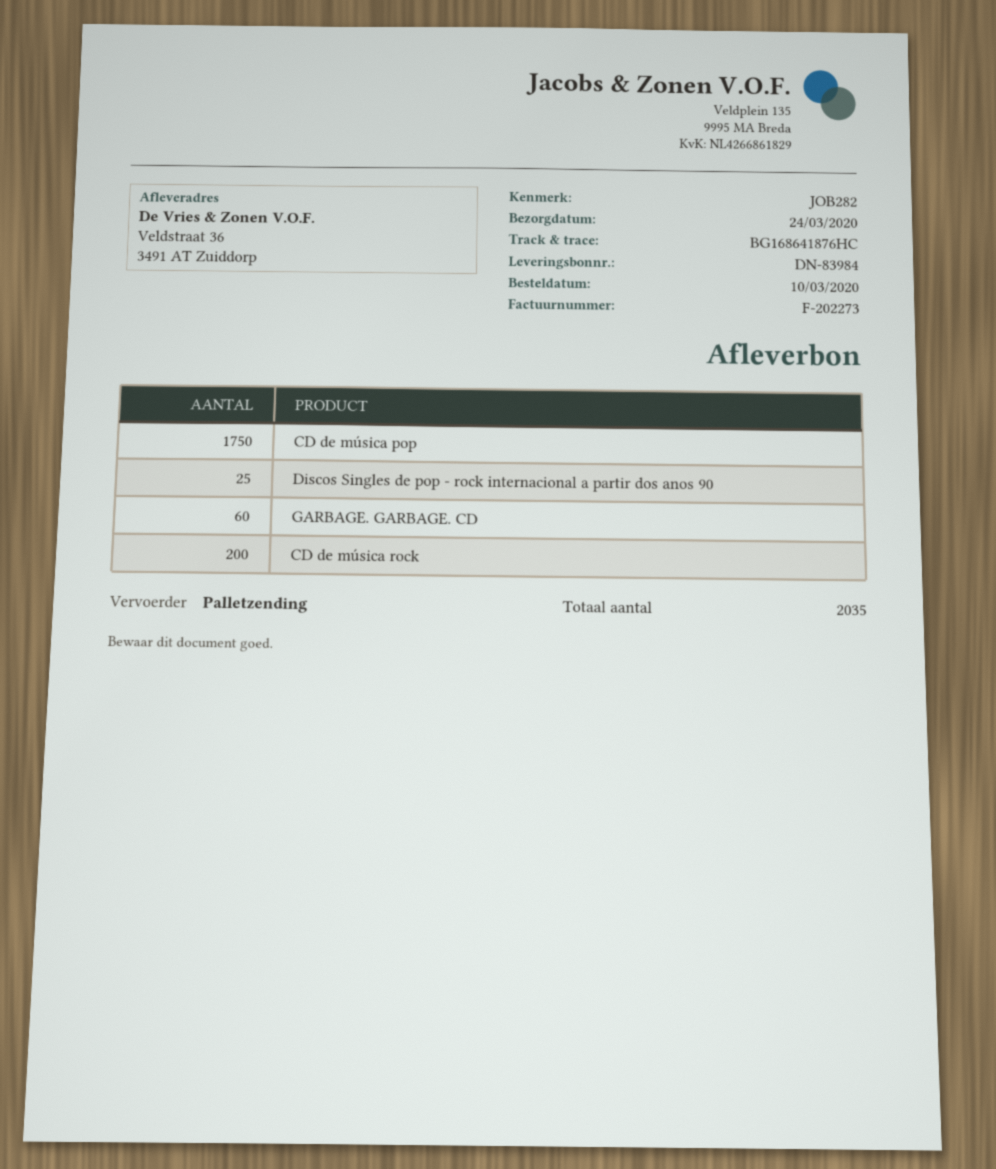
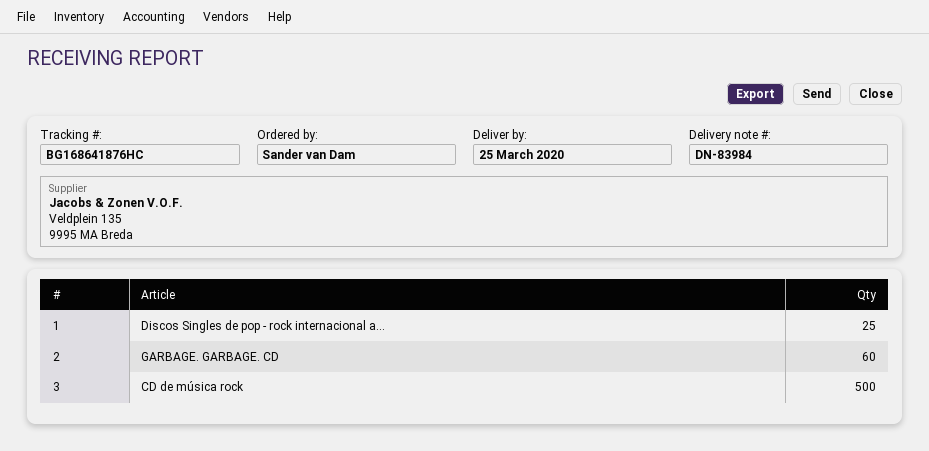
delivery date: 2020-03-24 -> 2020-03-25
CD de música pop: 1750 -> none
CD de música rock: 200 -> 500

